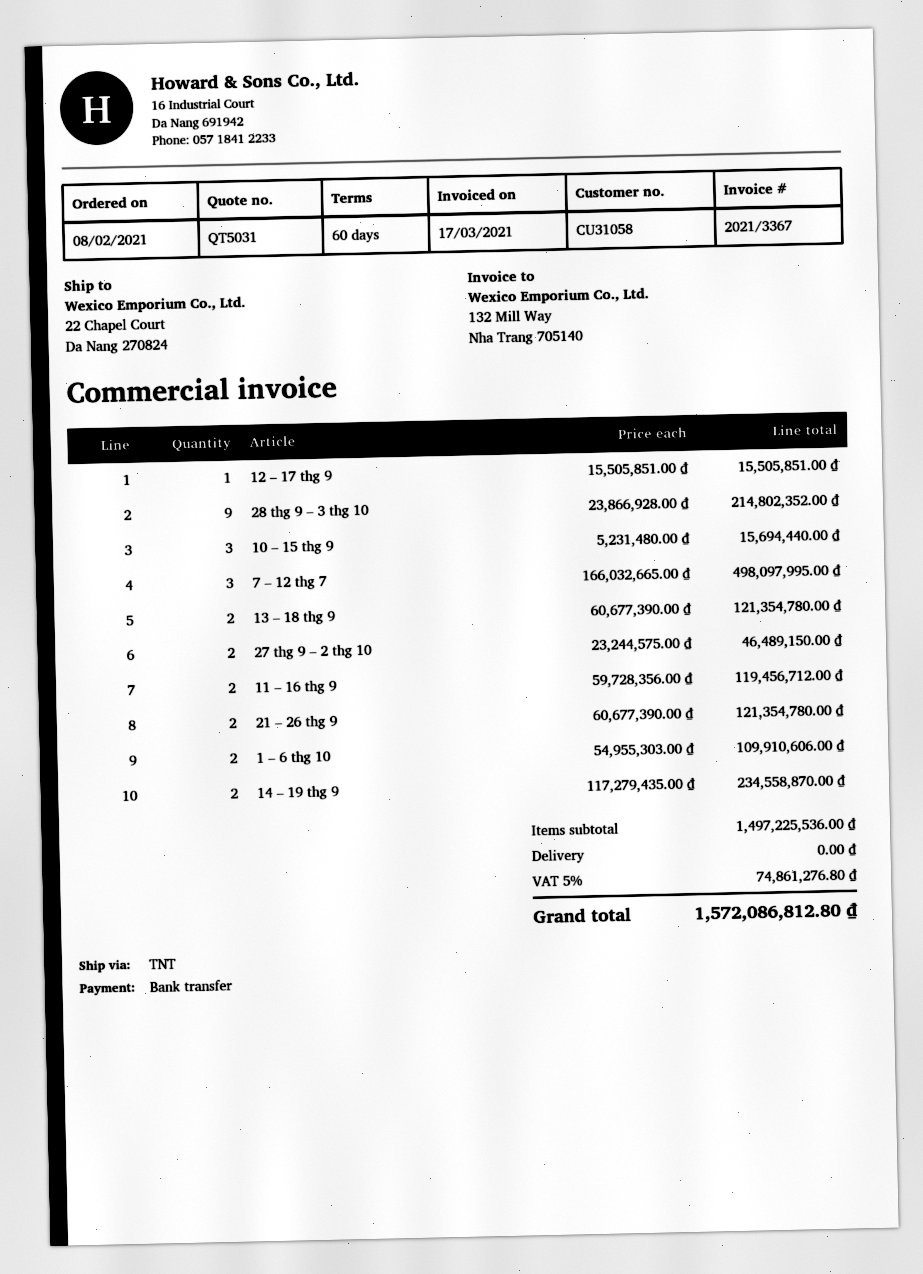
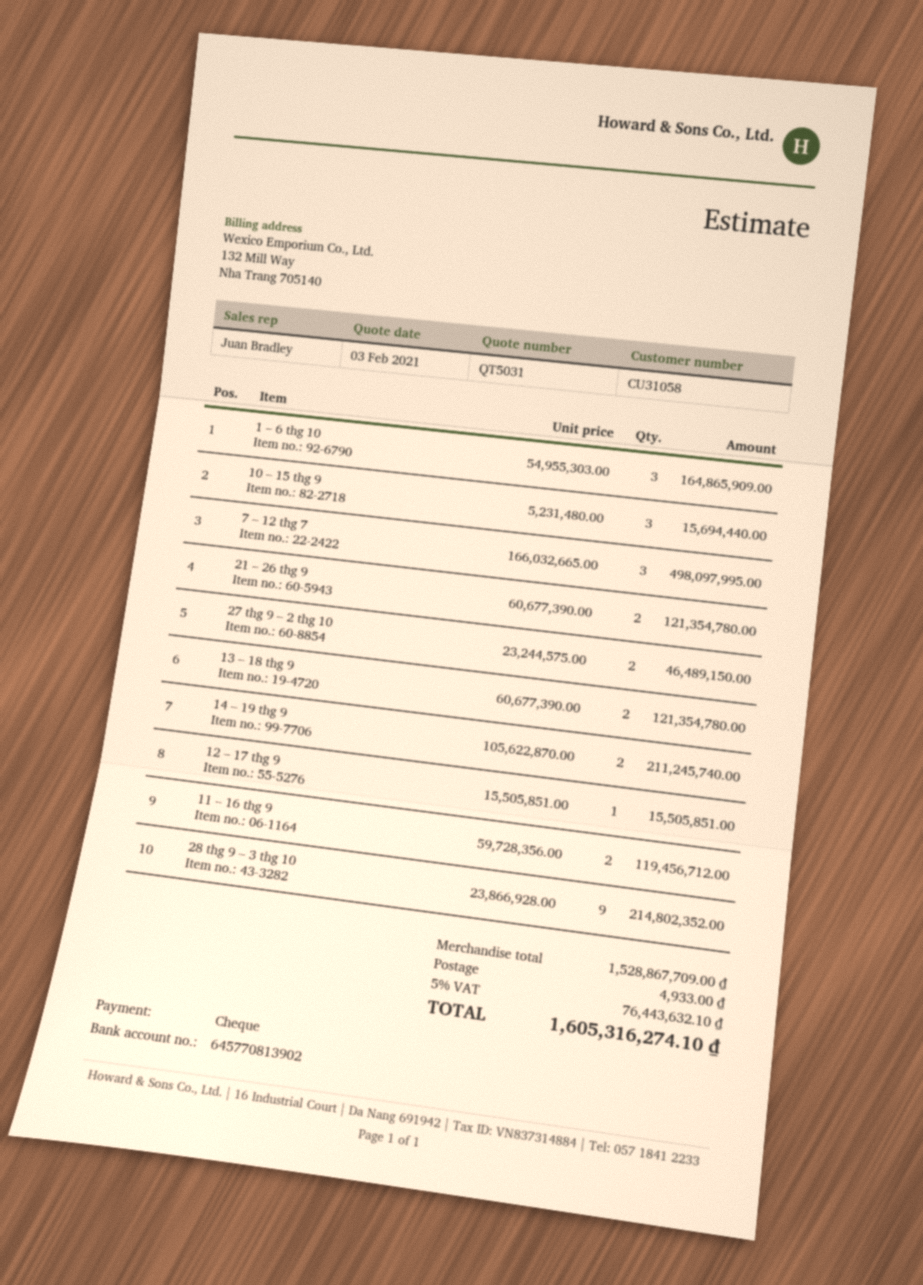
payment method: bank transfer -> cheque
1 – 6 thg 10: 2 x 54955303.00 = 109910606.00 -> 3 x 54955303.00 = 164865909.00
14 – 19 thg 9: 2 x 117279435.00 = 234558870.00 -> 2 x 105622870.00 = 211245740.00
subtotal: 1497225536.00 -> 1528867709.00
shipping: 0.00 -> 4933.00
tax: 5% = 74861276.80 -> 5% = 76443632.10
total: 1572086812.80 -> 1605316274.10

